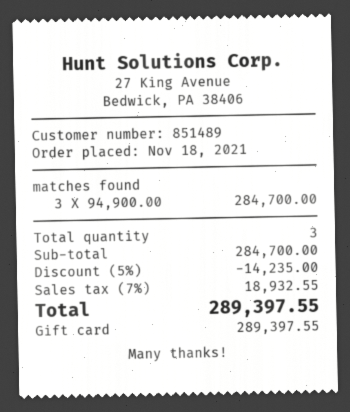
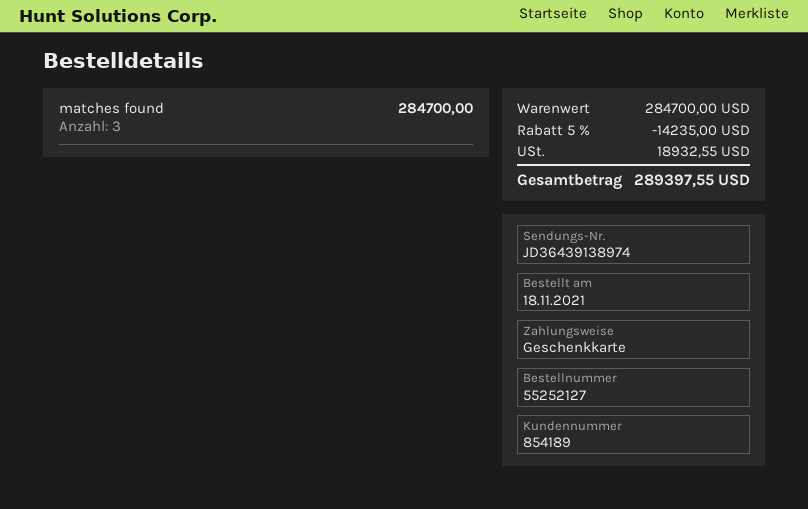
customer number: 851489 -> 854189

